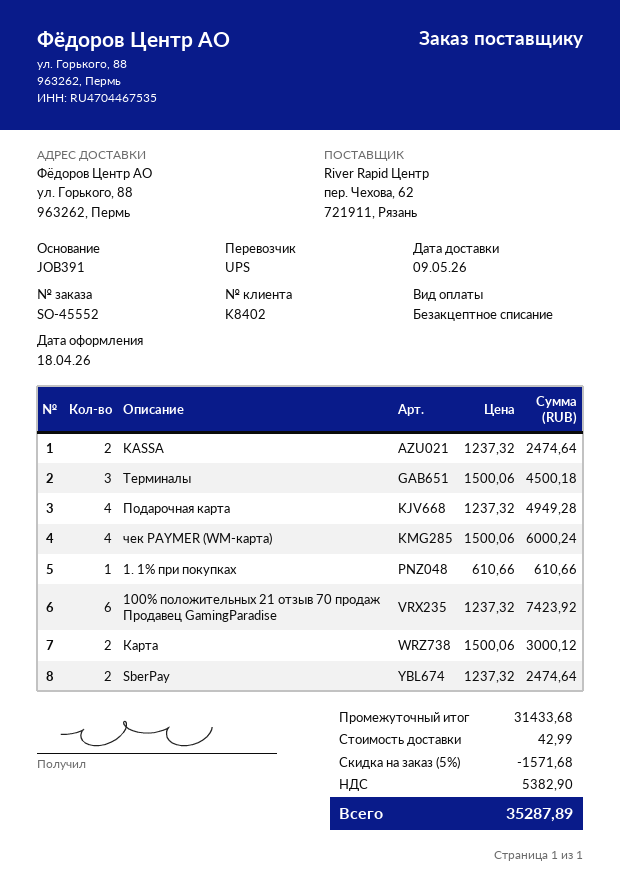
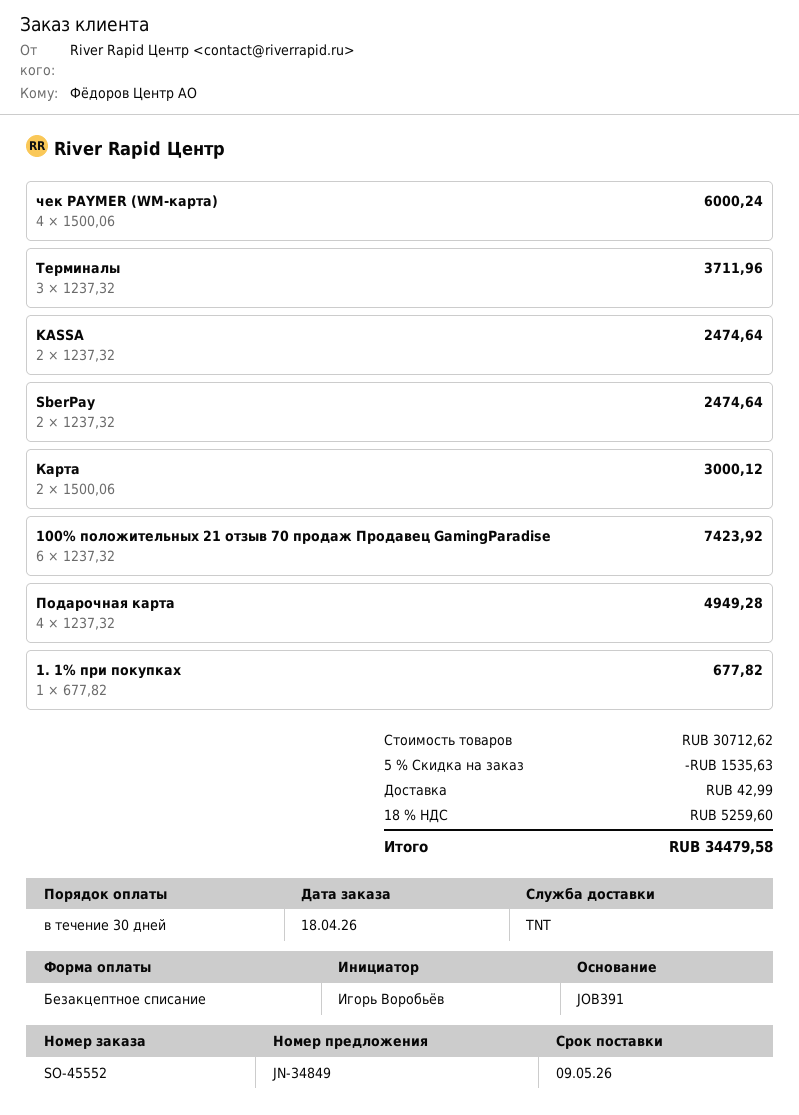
shipping method: UPS -> TNT
Терминалы: 3 x 1500.06 = 4500.18 -> 3 x 1237.32 = 3711.96
1. 1% при покупках: 1 x 610.66 = 610.66 -> 1 x 677.82 = 677.82
subtotal: 31433.68 -> 30712.62
discount: 5% = 1571.68 -> 5% = 1535.63
tax: 5382.90 -> 5259.60
total: 35287.89 -> 34479.58

